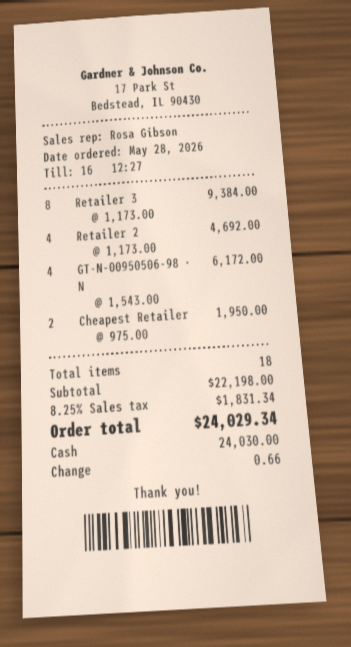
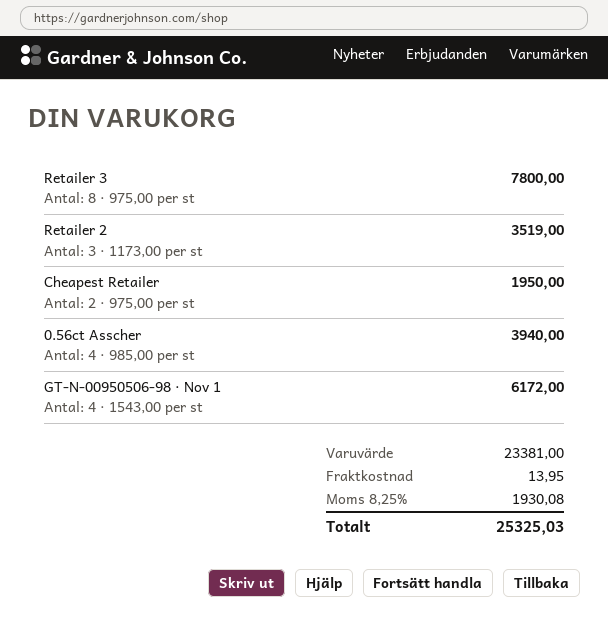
Retailer 3: 8 x 1173.00 = 9384.00 -> 8 x 975.00 = 7800.00
Retailer 2: 4 x 1173.00 = 4692.00 -> 3 x 1173.00 = 3519.00
0.56ct Asscher: none -> 4 x 985.00 = 3940.00
subtotal: 22198.00 -> 23381.00
shipping: none -> 13.95
tax: 8.25% = 1831.34 -> 8.25% = 1930.08
total: 24029.34 -> 25325.03

